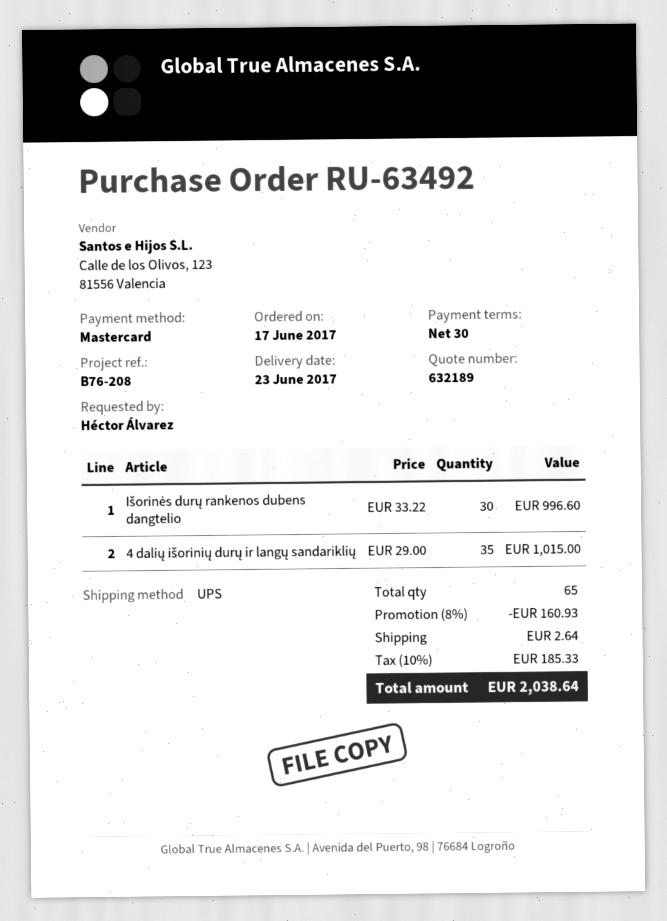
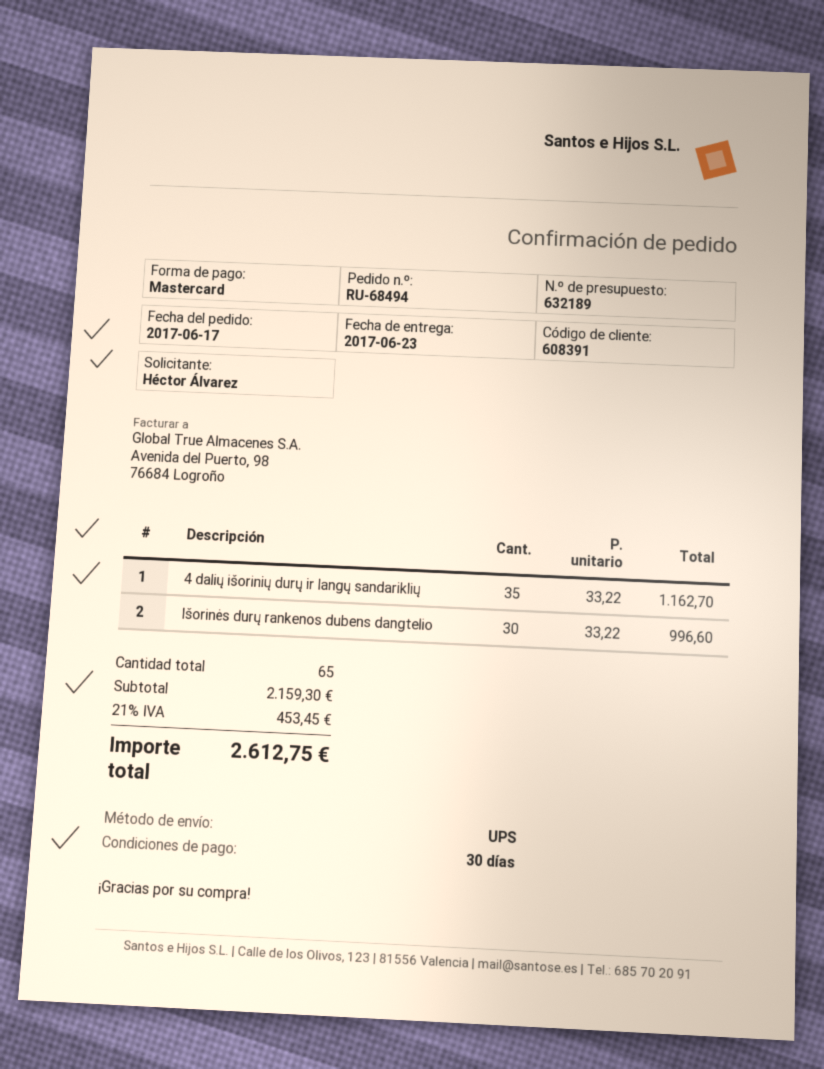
order number: RU-63492 -> RU-68494
4 dalių išorinių durų ir langų sandariklių: 35 x 29.00 = 1015.00 -> 35 x 33.22 = 1162.70
discount: 8% = 160.93 -> none
shipping: 2.64 -> none
tax: 10% = 185.33 -> 21% = 453.45
total: 2038.64 -> 2612.75

